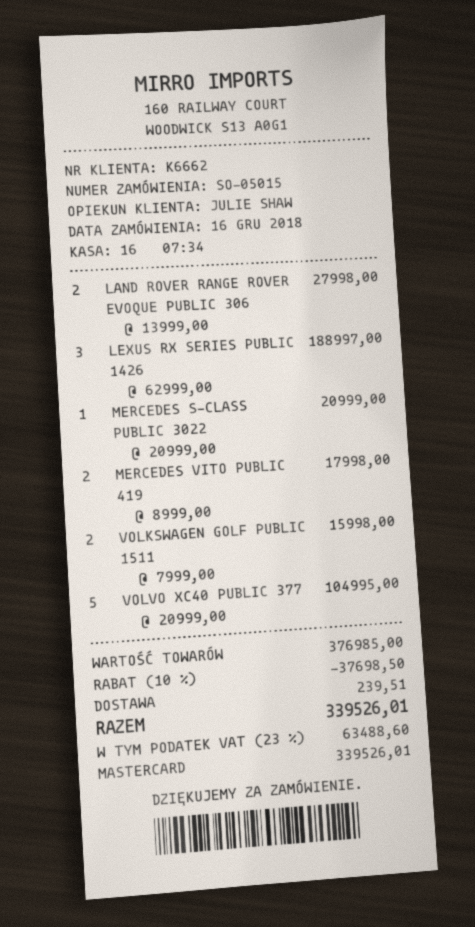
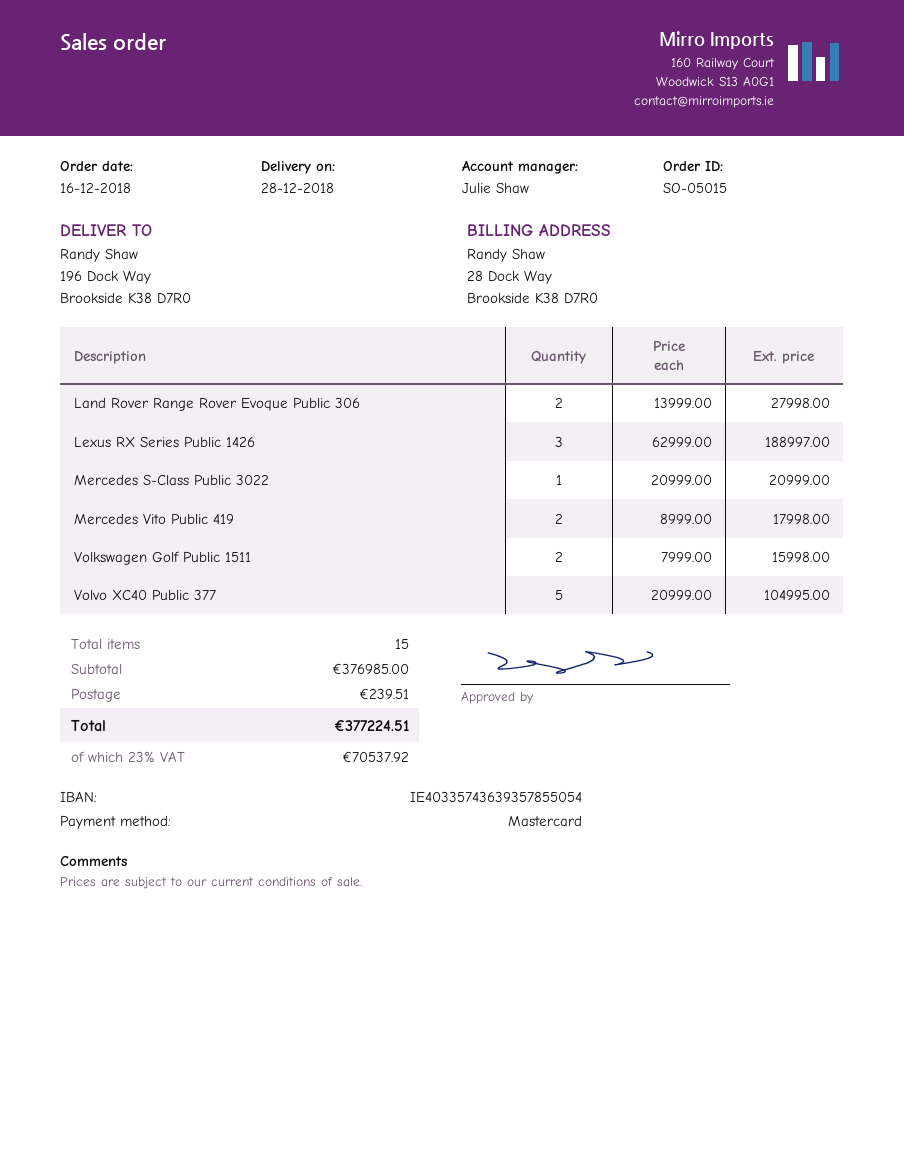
discount: 10% = 37698.50 -> none
tax: 23% = 63488.60 -> 23% = 70537.92
total: 339526.01 -> 377224.51

